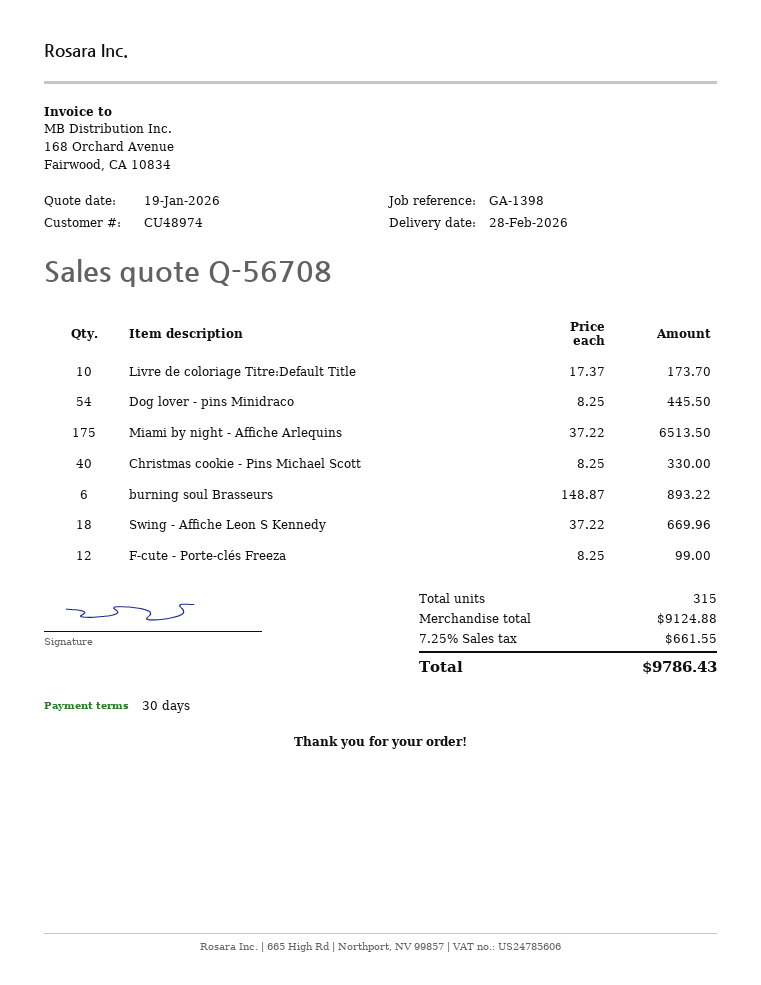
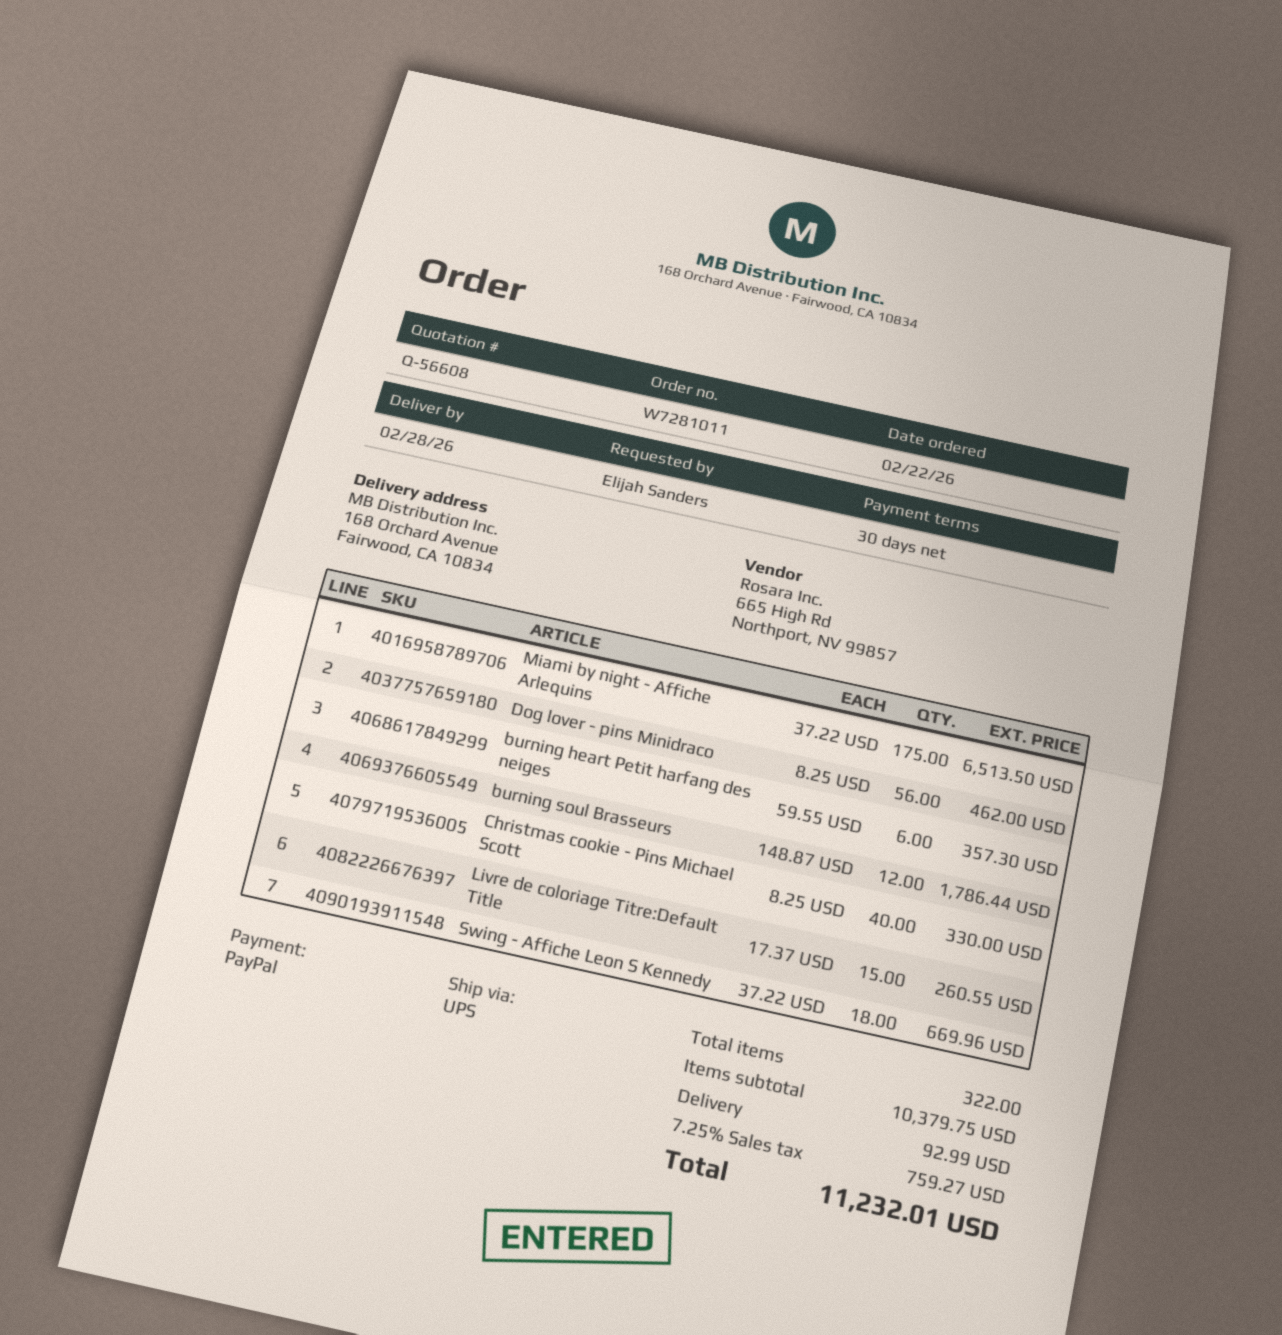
quote number: Q-56708 -> Q-56608
Livre de coloriage Titre:Default Title: 10 x 17.37 = 173.70 -> 15 x 17.37 = 260.55
Dog lover - pins Minidraco: 54 x 8.25 = 445.50 -> 56 x 8.25 = 462.00
burning soul Brasseurs: 6 x 148.87 = 893.22 -> 12 x 148.87 = 1786.44
F-cute - Porte-clés Freeza: 12 x 8.25 = 99.00 -> none
burning heart Petit harfang des neiges: none -> 6 x 59.55 = 357.30
total quantity: 315 -> 322
subtotal: 9124.88 -> 10379.75
shipping: none -> 92.99
tax: 7.25% = 661.55 -> 7.25% = 759.27
total: 9786.43 -> 11232.01

